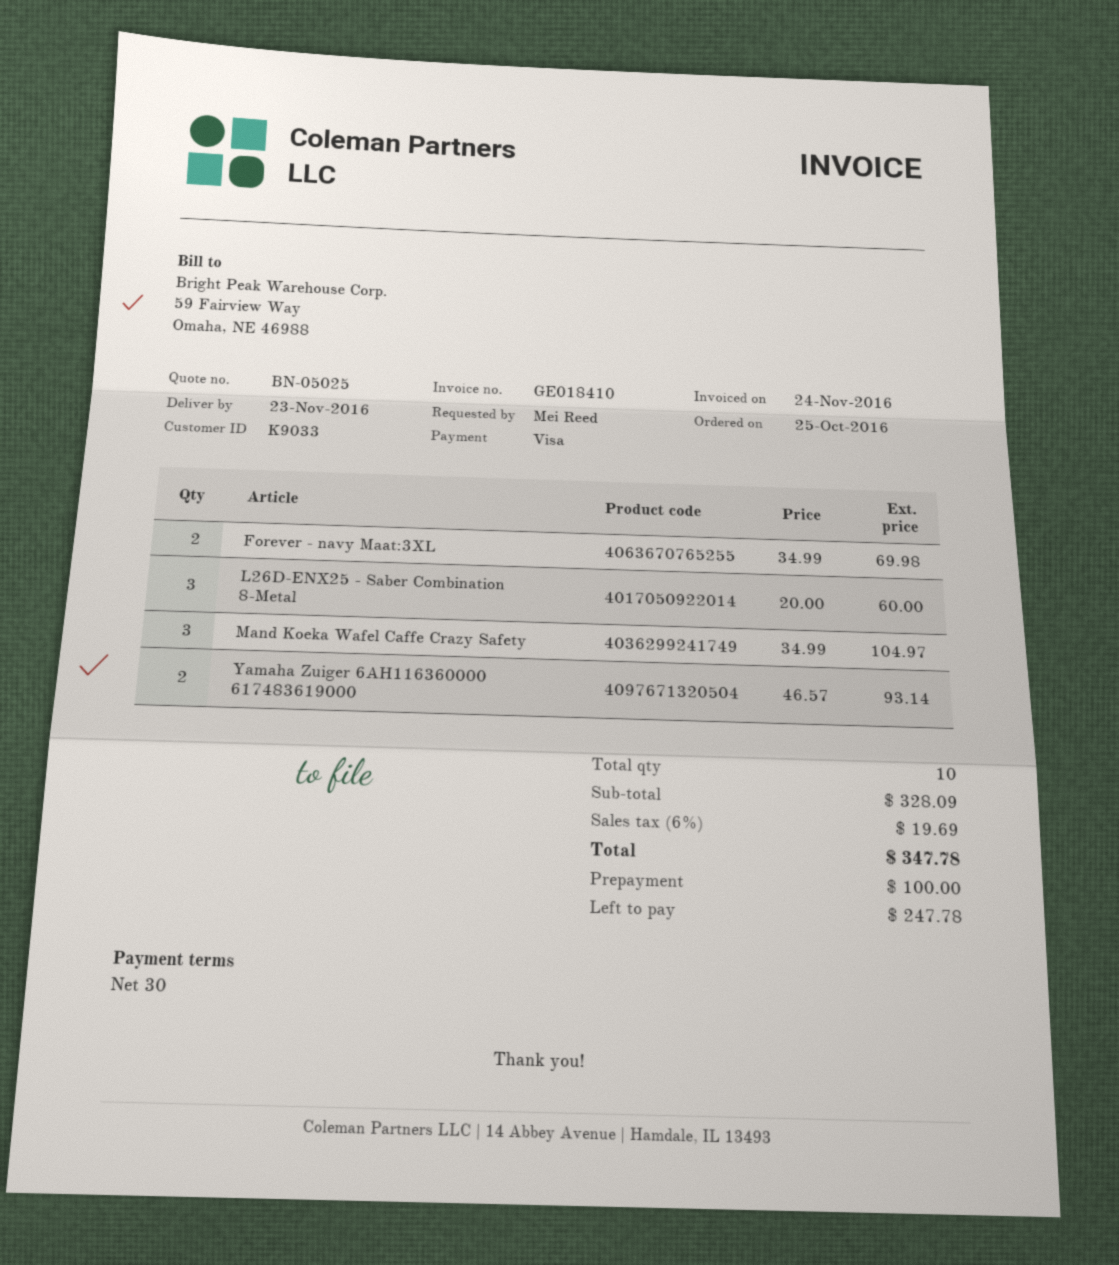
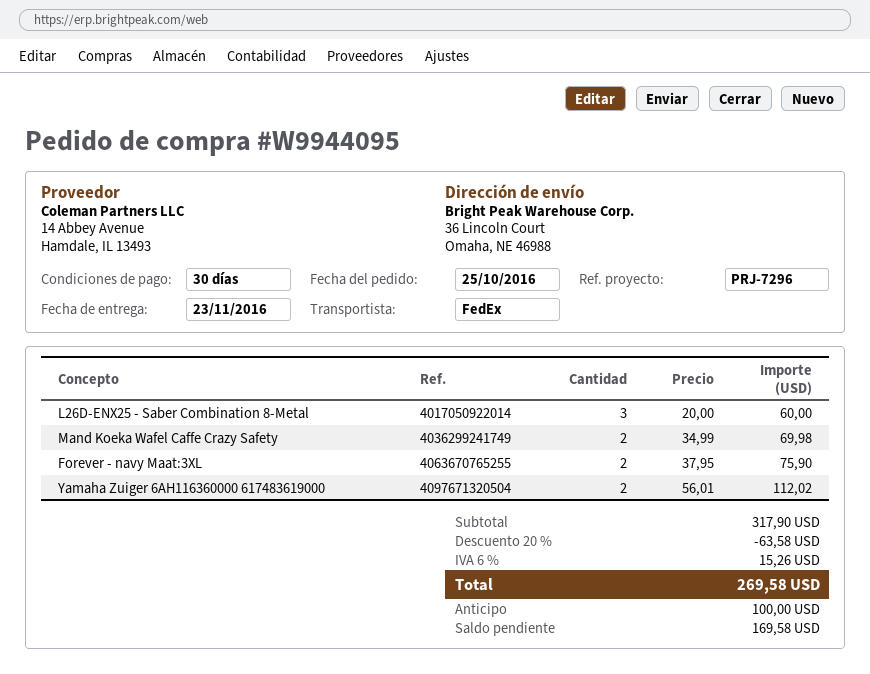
Forever - navy Maat:3XL: 2 x 34.99 = 69.98 -> 2 x 37.95 = 75.90
Mand Koeka Wafel Caffe Crazy Safety: 3 x 34.99 = 104.97 -> 2 x 34.99 = 69.98
Yamaha Zuiger 6AH116360000 617483619000: 2 x 46.57 = 93.14 -> 2 x 56.01 = 112.02
subtotal: 328.09 -> 317.90
discount: none -> 20% = 63.58
tax: 6% = 19.69 -> 6% = 15.26
total: 347.78 -> 269.58
balance: 247.78 -> 169.58

